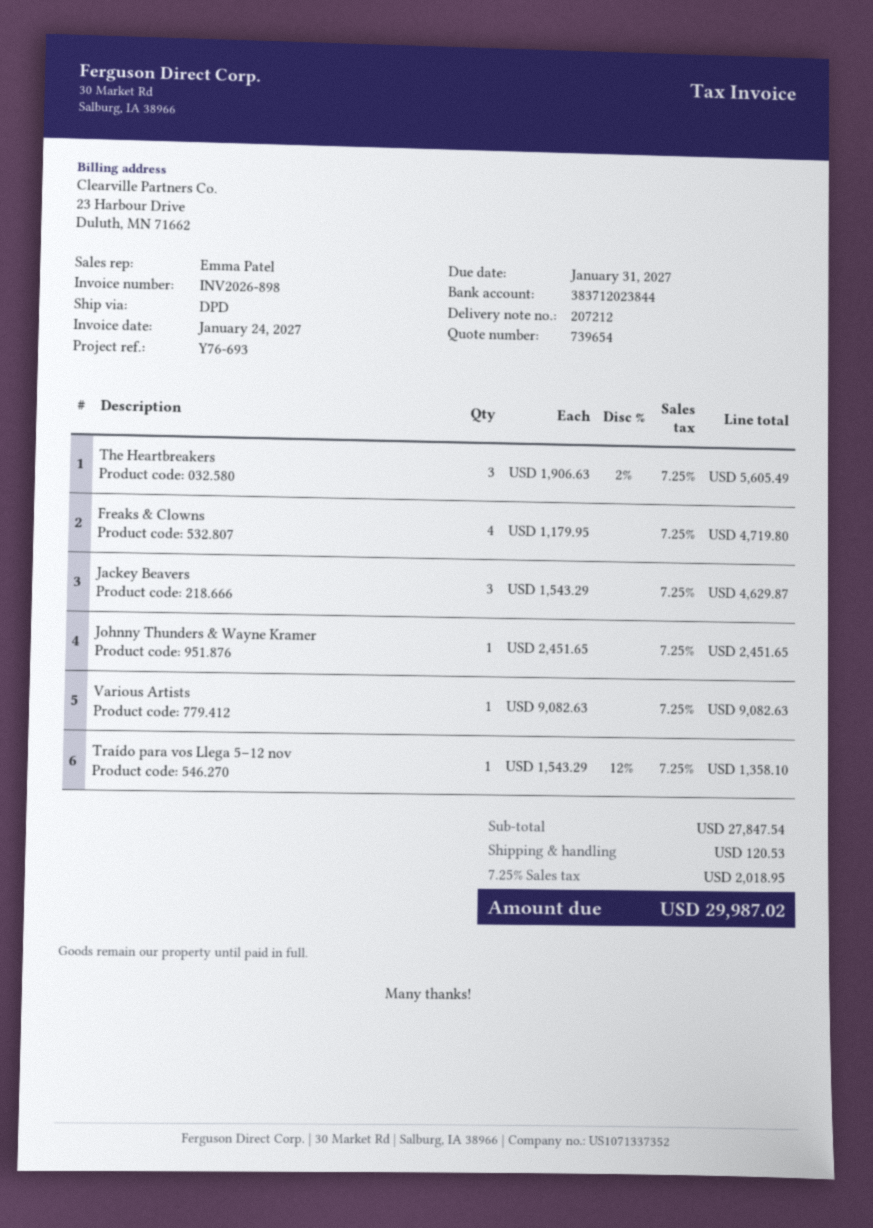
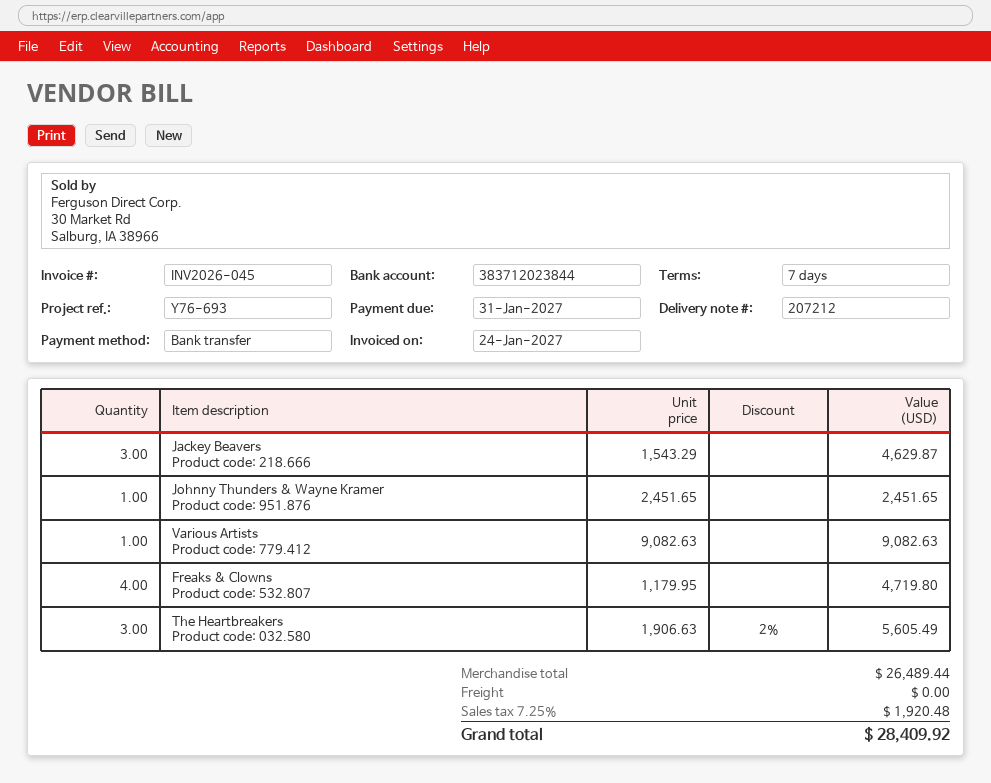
invoice number: INV2026-898 -> INV2026-045
Traído para vos Llega 5–12 nov: 1 x 1543.29 - 12% = 1358.10 -> none
subtotal: 27847.54 -> 26489.44
shipping: 120.53 -> 0.00
tax: 7.25% = 2018.95 -> 7.25% = 1920.48
total: 29987.02 -> 28409.92

